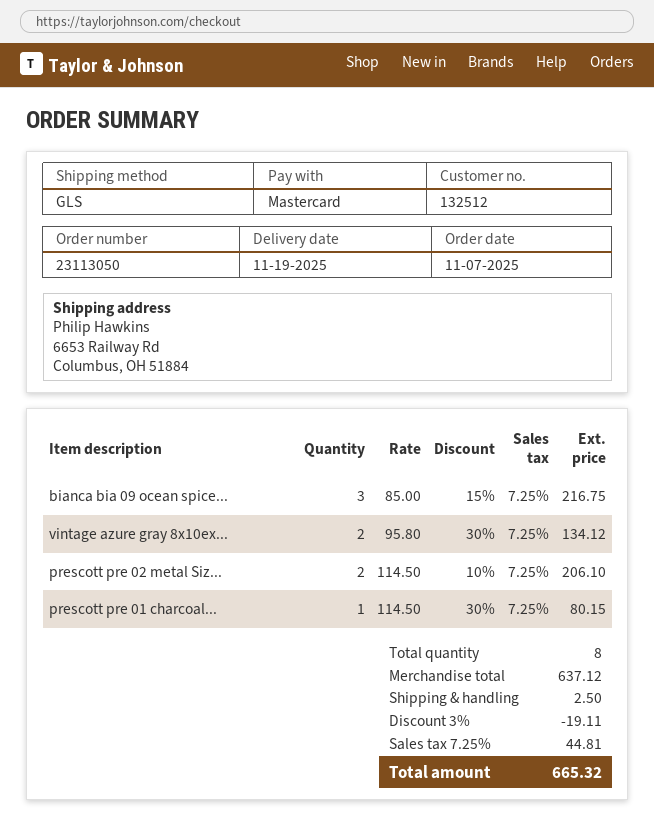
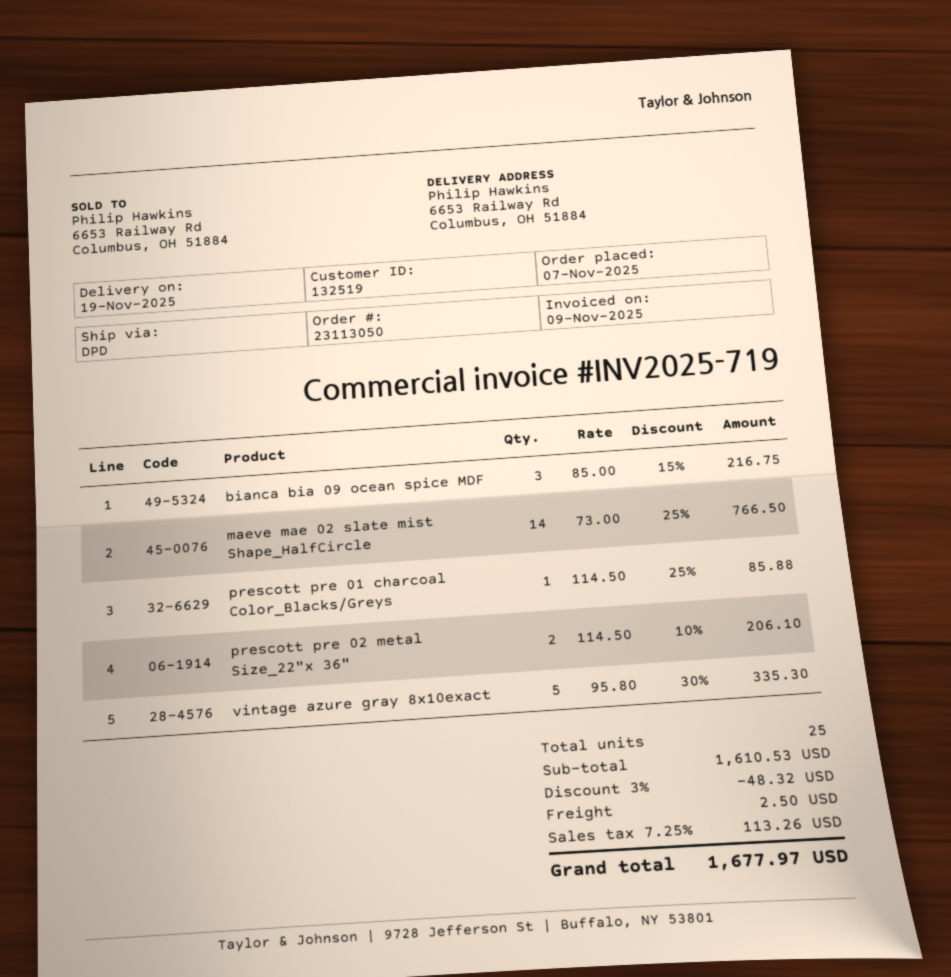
customer number: 132512 -> 132519
shipping method: GLS -> DPD
vintage azure gray 8x10ex...: 2 x 95.80 - 30% = 134.12 -> 5 x 95.80 - 30% = 335.30
prescott pre 01 charcoal...: 1 x 114.50 - 30% = 80.15 -> 1 x 114.50 - 25% = 85.88
maeve mae 02 slate mist Shape_HalfCircle: none -> 14 x 73.00 - 25% = 766.50
total quantity: 8 -> 25
subtotal: 637.12 -> 1610.53
discount: 3% = 19.11 -> 3% = 48.32
tax: 7.25% = 44.81 -> 7.25% = 113.26
total: 665.32 -> 1677.97

